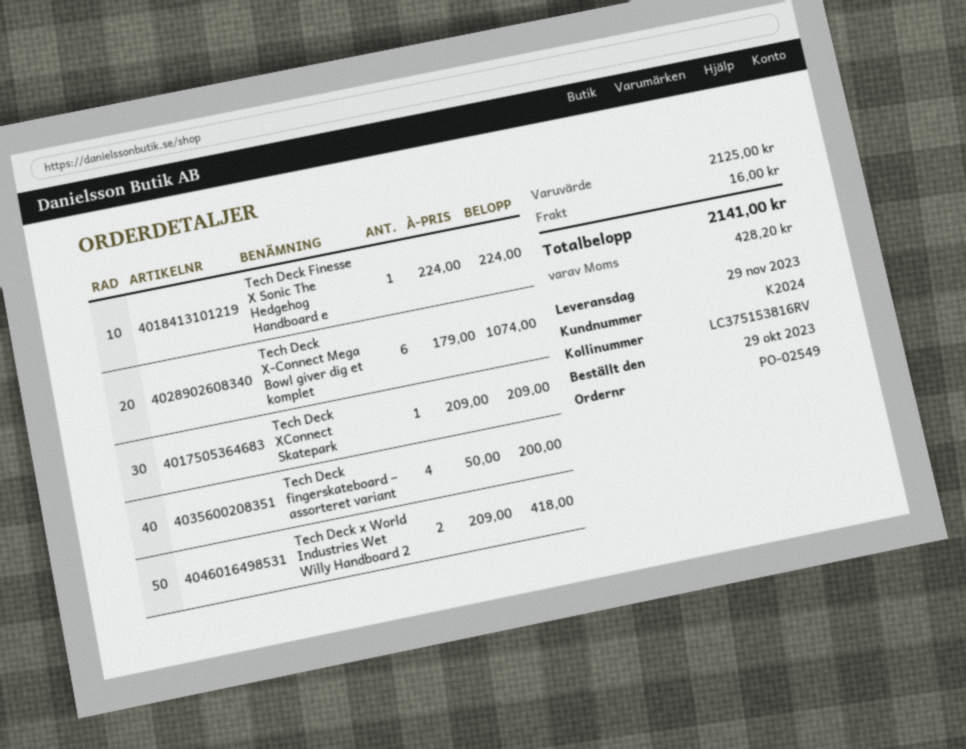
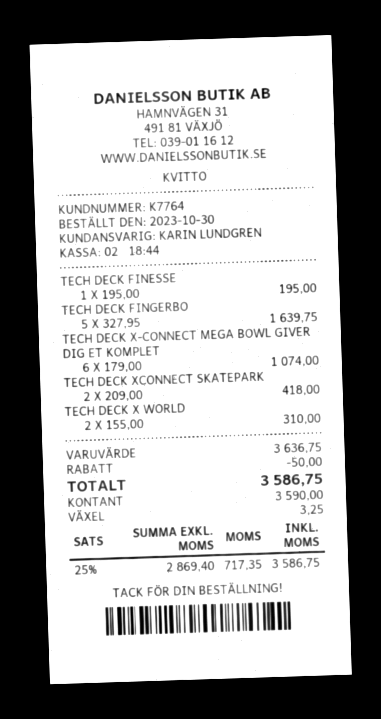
order date: 2023-10-29 -> 2023-10-30
customer number: K2024 -> K7764
Tech Deck Finesse X Sonic The Hedgehog Handboard e: 1 x 224.00 = 224.00 -> 1 x 195.00 = 195.00
Tech Deck XConnect Skatepark: 1 x 209.00 = 209.00 -> 2 x 209.00 = 418.00
Tech Deck fingerskateboard – assorteret variant: 4 x 50.00 = 200.00 -> none
Tech Deck x World Industries Wet Willy Handboard 2: 2 x 209.00 = 418.00 -> 2 x 155.00 = 310.00
TECH DECK FINGERBO: none -> 5 x 327.95 = 1639.75
subtotal: 2125.00 -> 3636.75
discount: none -> 50.00
shipping: 16.00 -> none
tax: 428.20 -> 717.35
total: 2141.00 -> 3586.75

